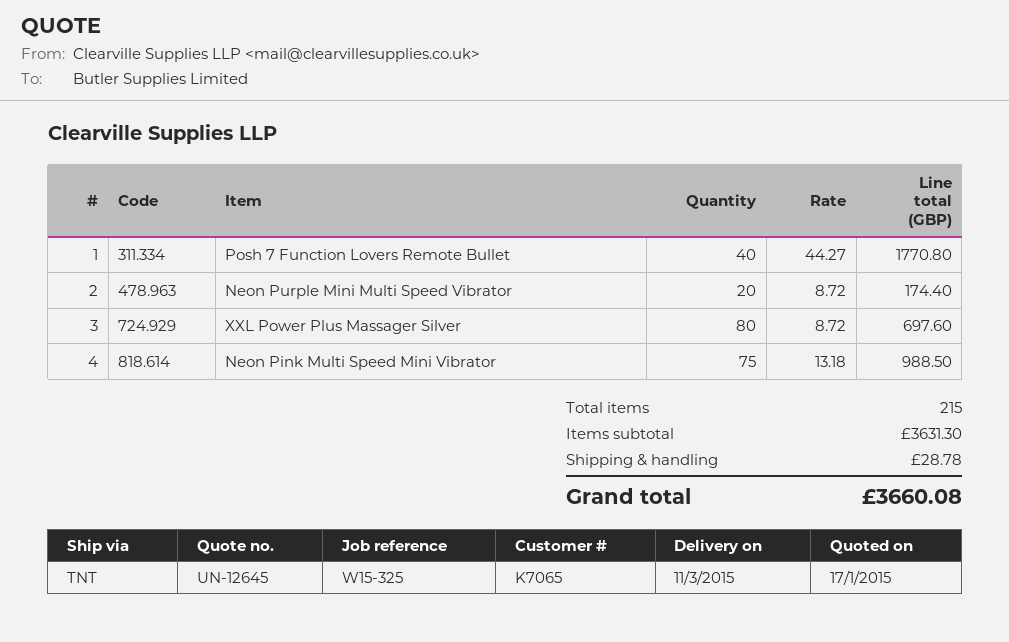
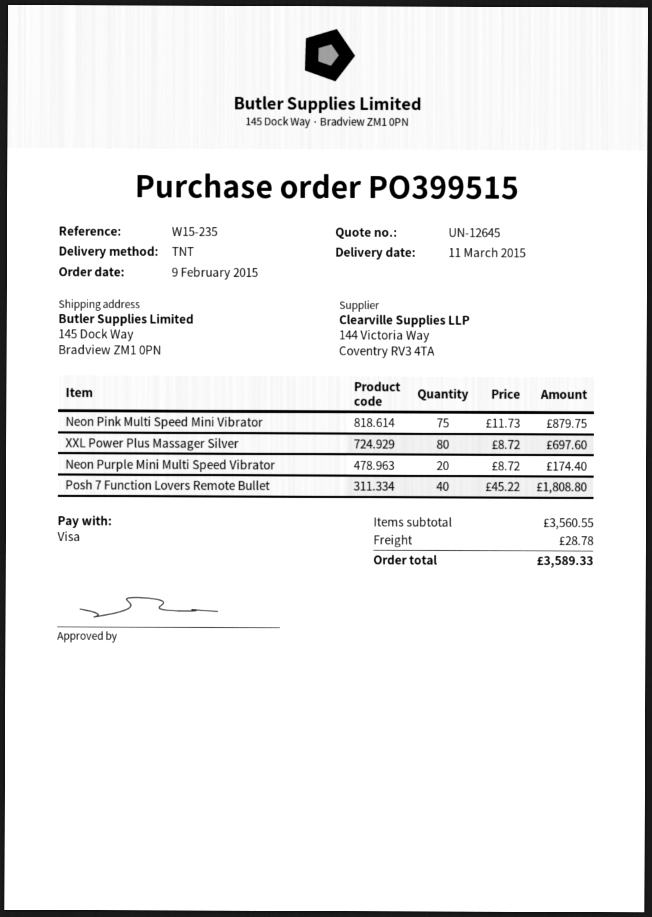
reference: W15-325 -> W15-235
Posh 7 Function Lovers Remote Bullet: 40 x 44.27 = 1770.80 -> 40 x 45.22 = 1808.80
Neon Pink Multi Speed Mini Vibrator: 75 x 13.18 = 988.50 -> 75 x 11.73 = 879.75
subtotal: 3631.30 -> 3560.55
total: 3660.08 -> 3589.33

